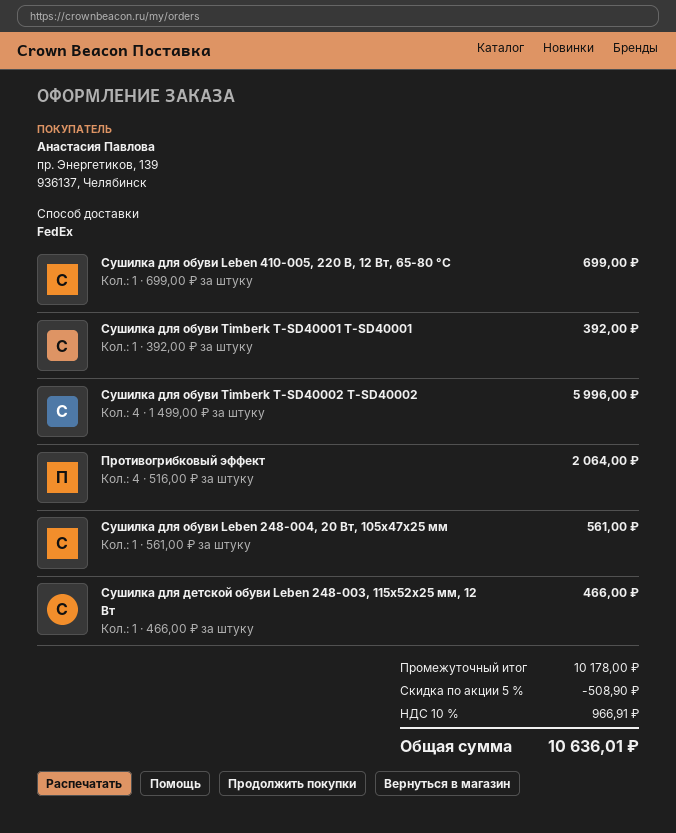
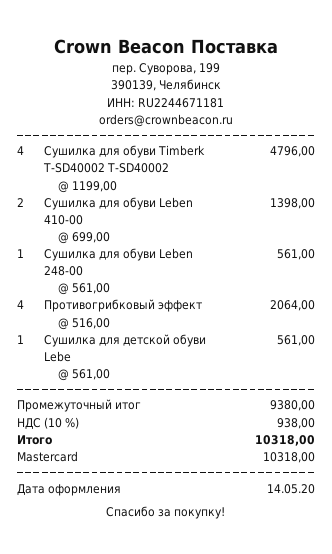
Сушилка для обуви Leben 410-005, 220 В, 12 Вт, 65-80 °С: 1 x 699.00 = 699.00 -> 2 x 699.00 = 1398.00
Сушилка для обуви Timberk T-SD40001 T-SD40001: 1 x 392.00 = 392.00 -> none
Сушилка для обуви Timberk T-SD40002 T-SD40002: 4 x 1499.00 = 5996.00 -> 4 x 1199.00 = 4796.00
Сушилка для детской обуви Leben 248-003, 115x52x25 мм, 12 Вт: 1 x 466.00 = 466.00 -> 1 x 561.00 = 561.00
subtotal: 10178.00 -> 9380.00
discount: 5% = 508.90 -> none
tax: 10% = 966.91 -> 10% = 938.00
total: 10636.01 -> 10318.00

